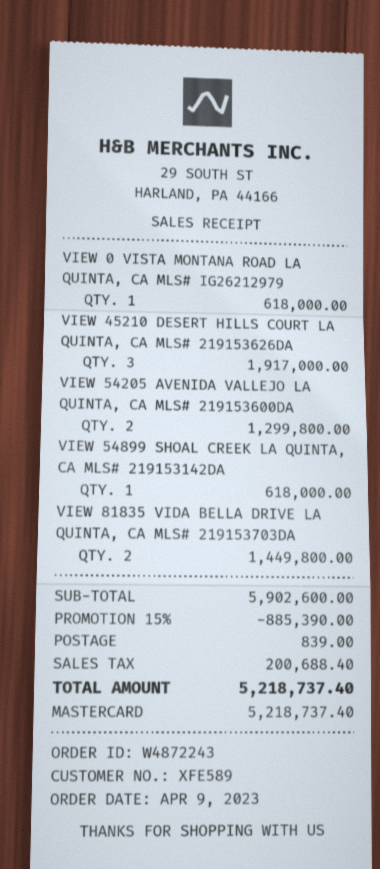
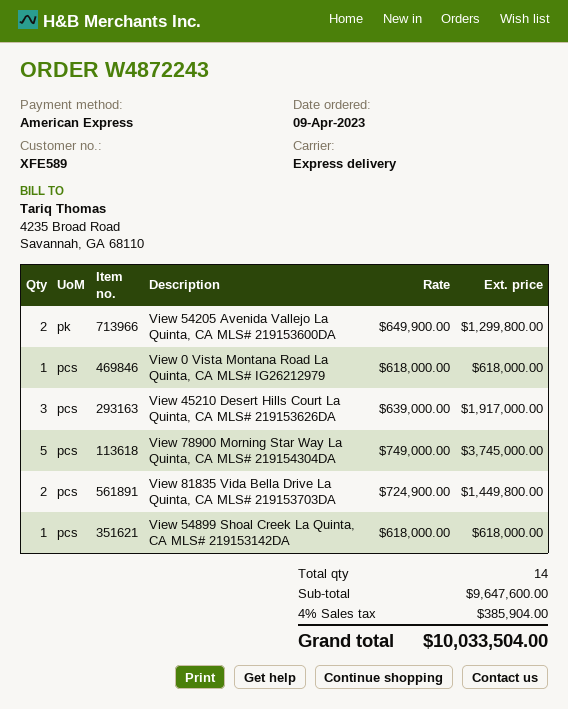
payment method: Mastercard -> American Express
View 78900 Morning Star Way La Quinta, CA MLS# 219154304DA: none -> 5 for 3745000.00
subtotal: 5902600.00 -> 9647600.00
discount: 15% = 885390.00 -> none
shipping: 839.00 -> none
tax: 200688.40 -> 385904.00
total: 5218737.40 -> 10033504.00

